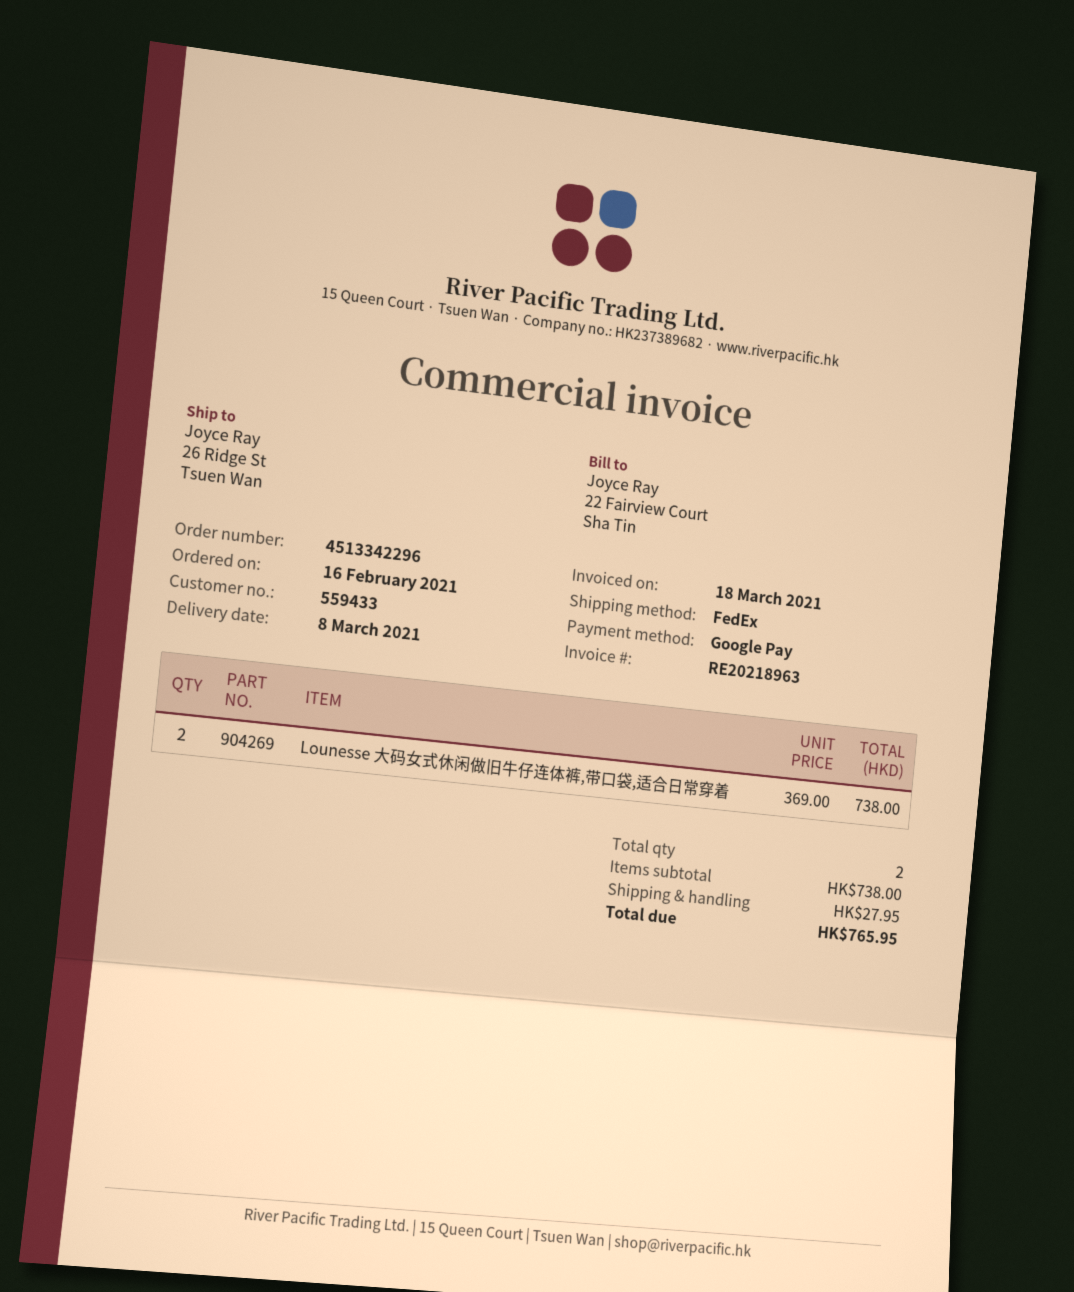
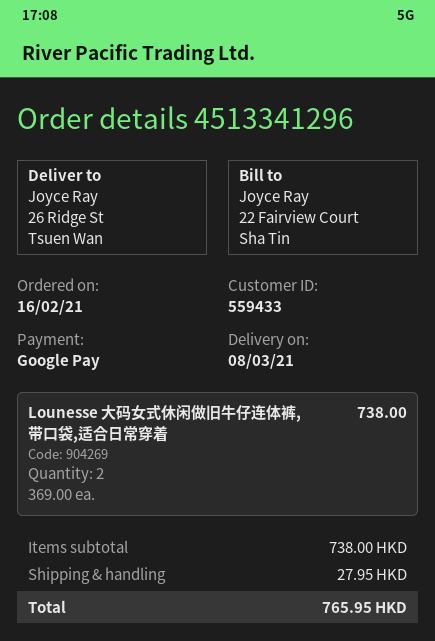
order number: 4513342296 -> 4513341296

